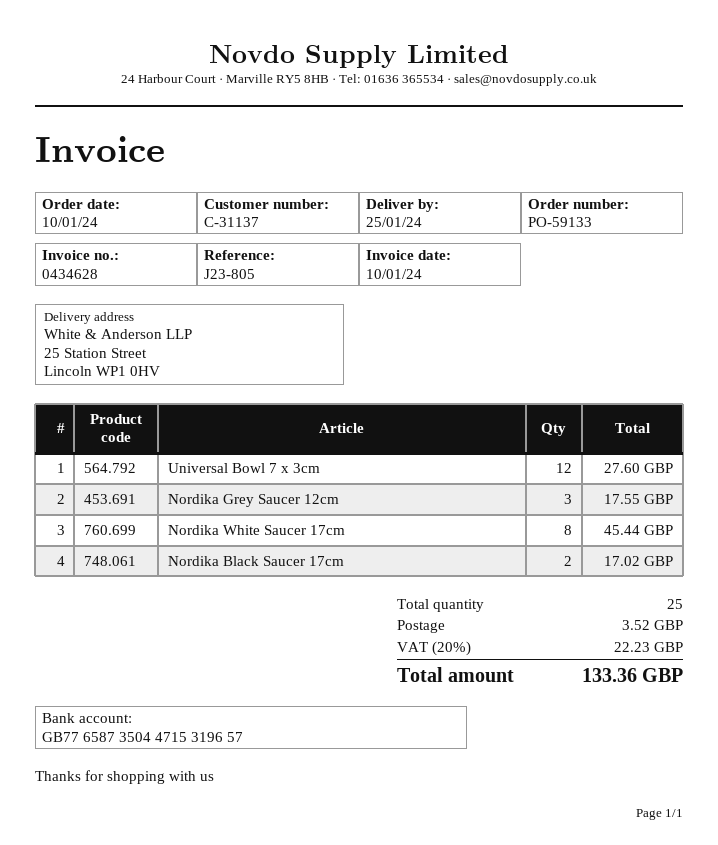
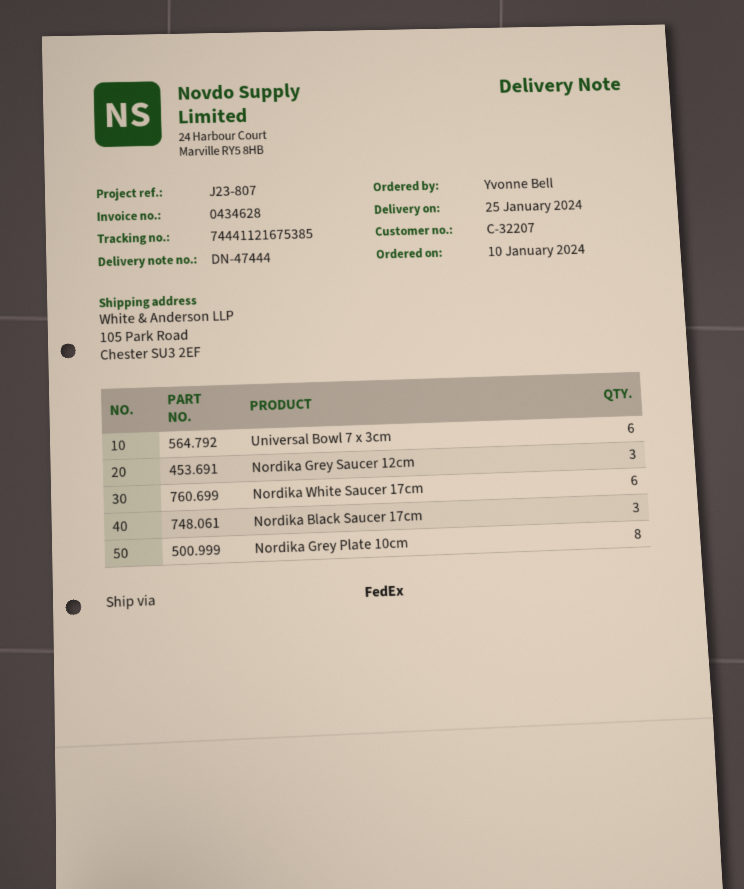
customer number: C-31137 -> C-32207
reference: J23-805 -> J23-807
ship to: 25 Station Street, Lincoln WP1 0HV -> 105 Park Road, Chester SU3 2EF
Universal Bowl 7 x 3cm: 12 -> 6
Nordika White Saucer 17cm: 8 -> 6
Nordika Black Saucer 17cm: 2 -> 3
Nordika Grey Plate 10cm: none -> 8

